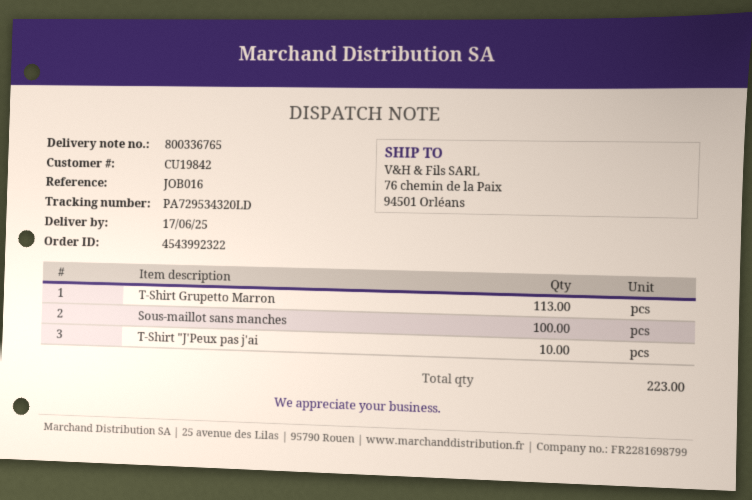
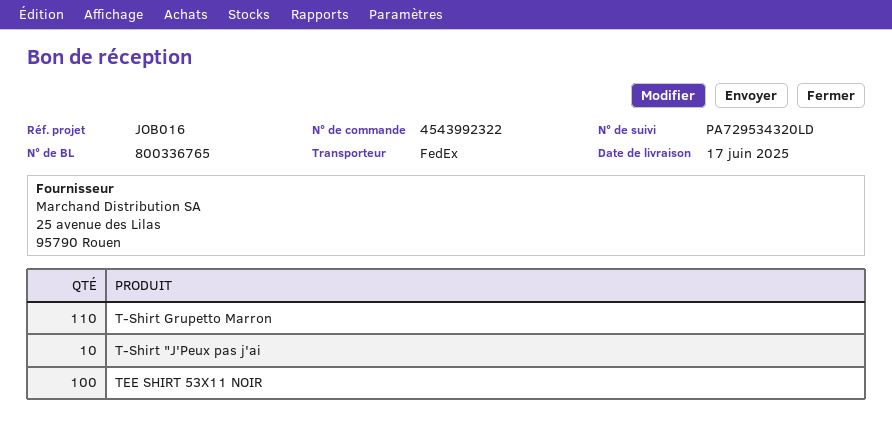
T-Shirt Grupetto Marron: 113 -> 110
Sous-maillot sans manches: 100 -> none
TEE SHIRT 53X11 NOIR: none -> 100

